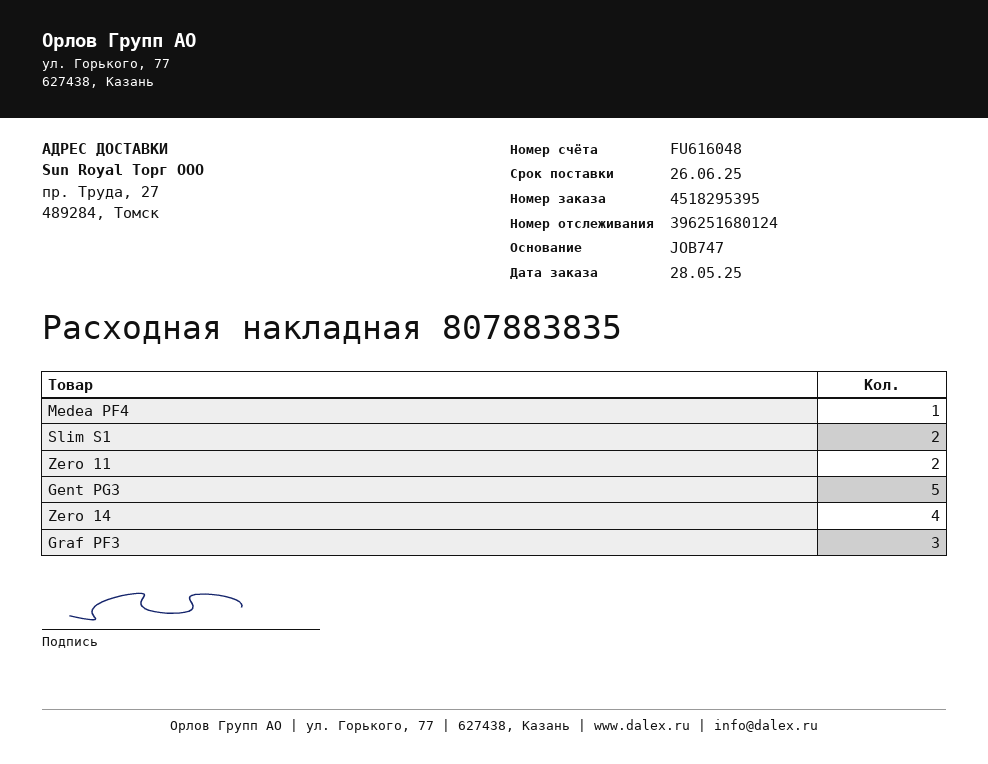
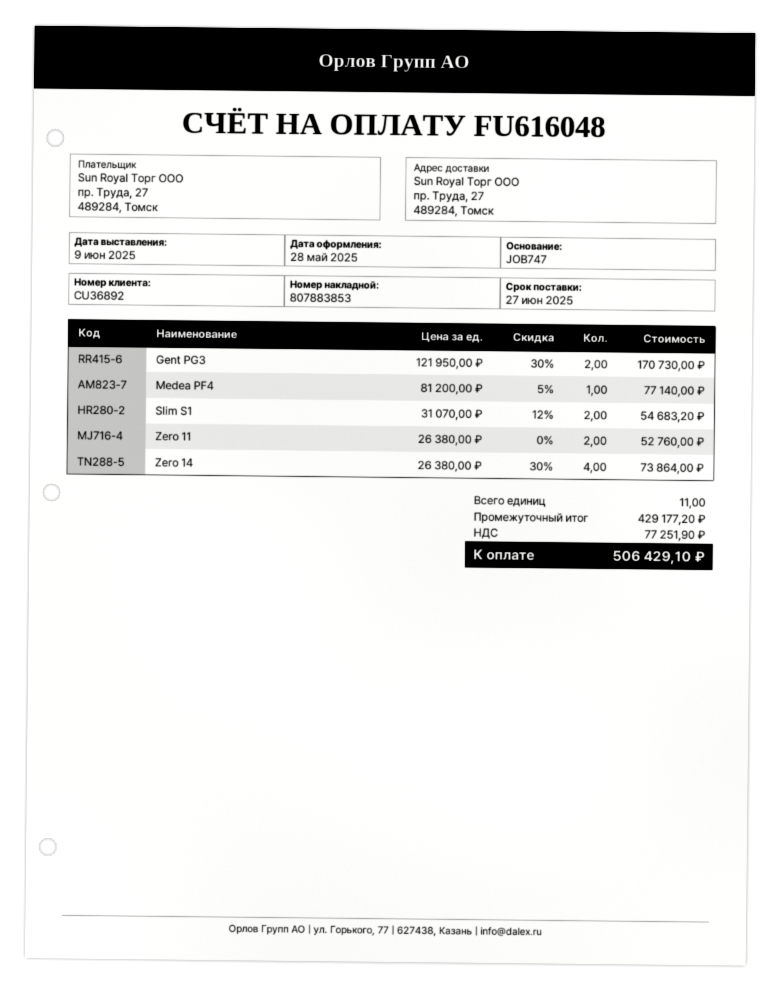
delivery note number: 807883835 -> 807883853
delivery date: 2025-06-26 -> 2025-06-27
Gent PG3: 5 -> 2
Graf PF3: 3 -> none

